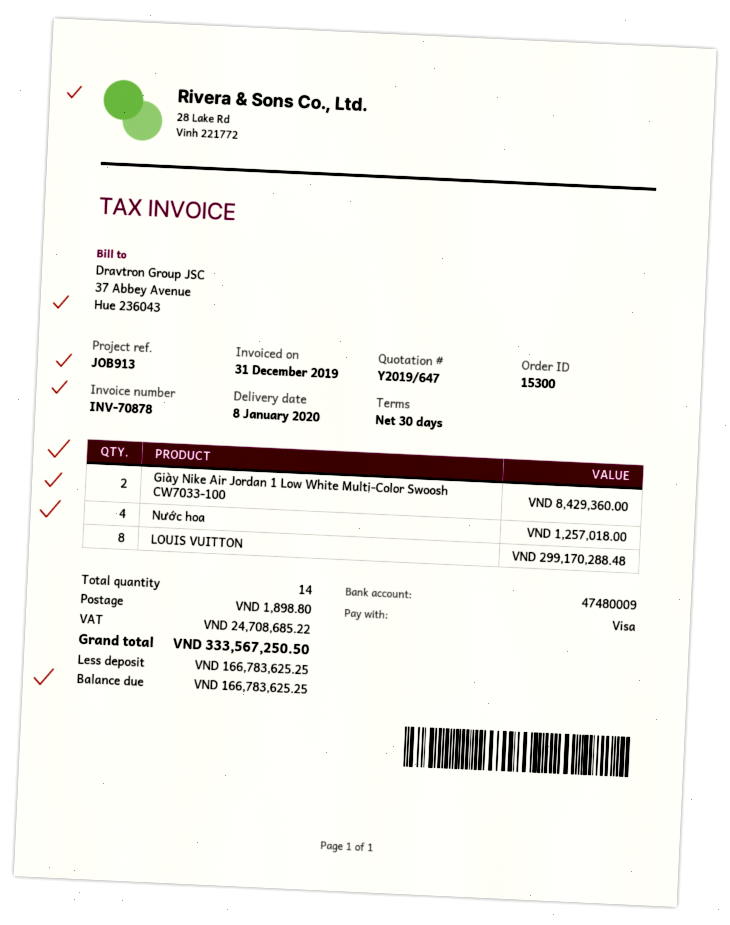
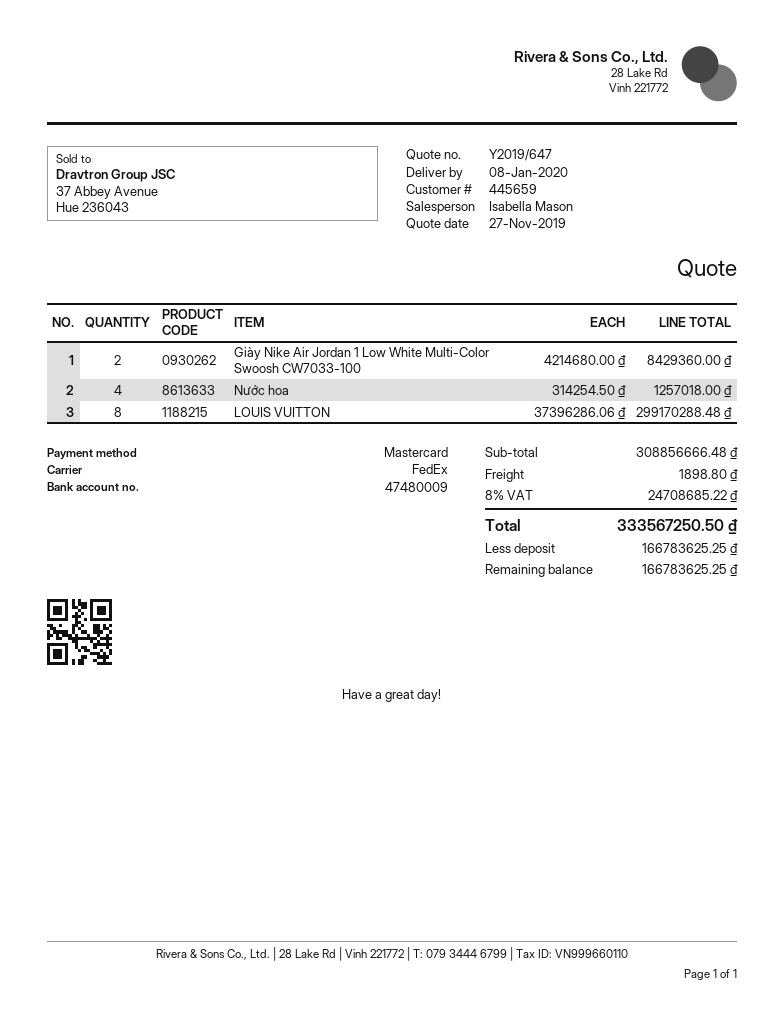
payment method: Visa -> Mastercard

